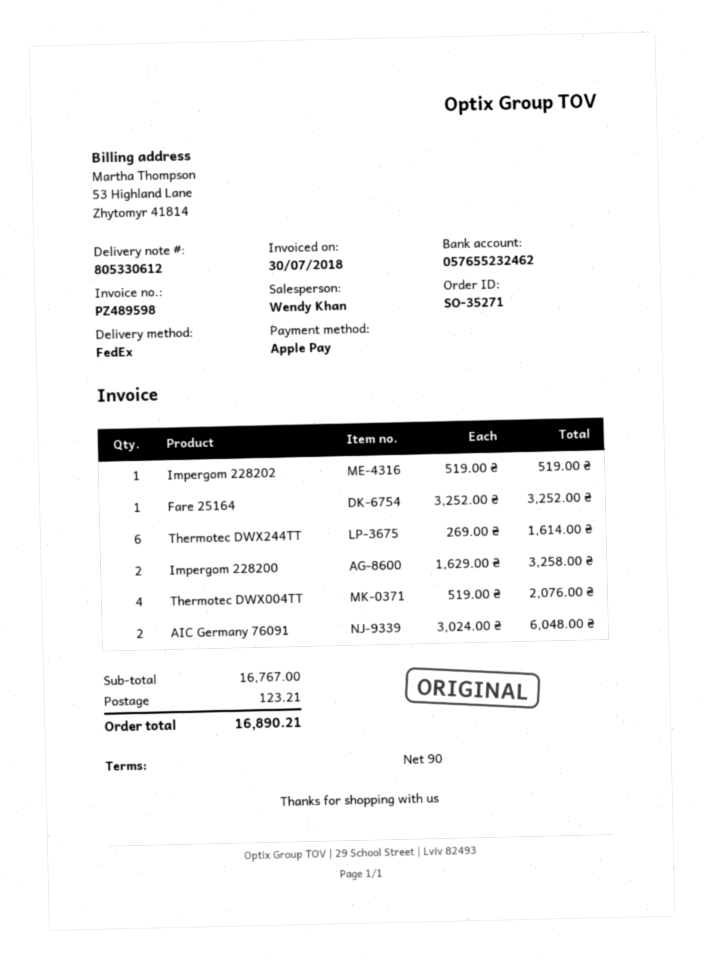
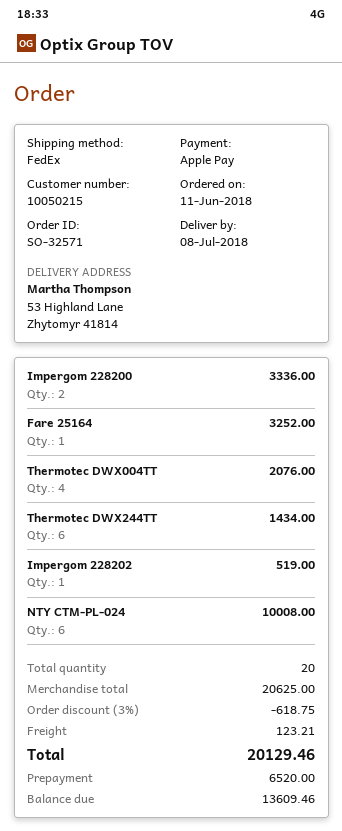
order number: SO-35271 -> SO-32571
Thermotec DWX244TT: 6 for 1614.00 -> 6 for 1434.00
Impergom 228200: 2 for 3258.00 -> 2 for 3336.00
AIC Germany 76091: 2 for 6048.00 -> none
NTY CTM-PL-024: none -> 6 for 10008.00
subtotal: 16767.00 -> 20625.00
discount: none -> 3% = 618.75
total: 16890.21 -> 20129.46

